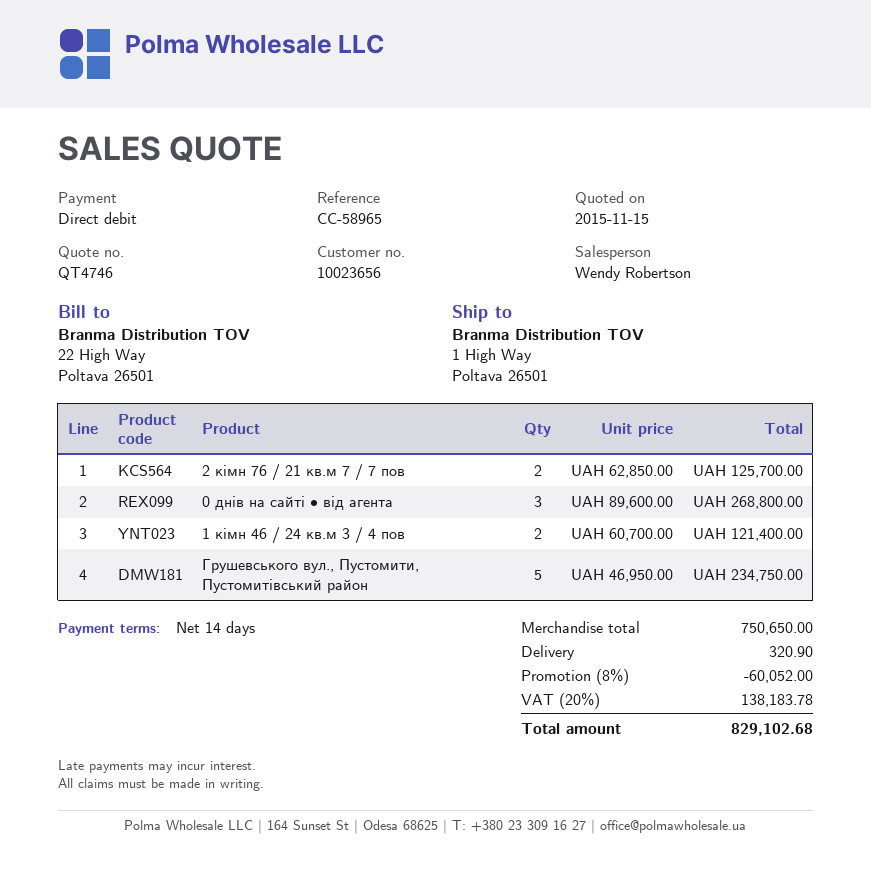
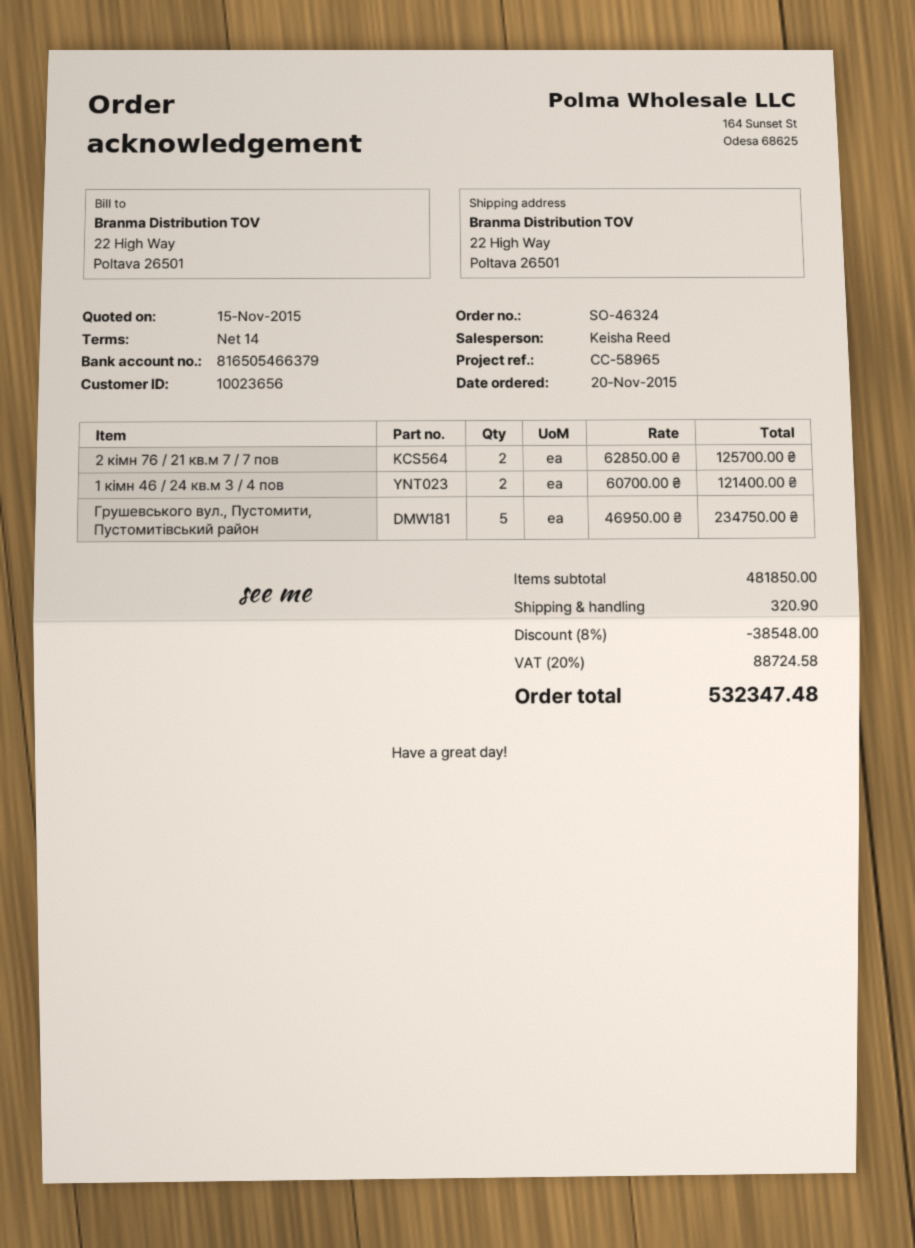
sales rep: Wendy Robertson -> Keisha Reed
ship to: 1 High Way, Poltava 26501 -> 22 High Way, Poltava 26501
0 днів на сайті • від агента: 3 x 89600.00 = 268800.00 -> none
subtotal: 750650.00 -> 481850.00
discount: 8% = 60052.00 -> 8% = 38548.00
tax: 20% = 138183.78 -> 20% = 88724.58
total: 829102.68 -> 532347.48

